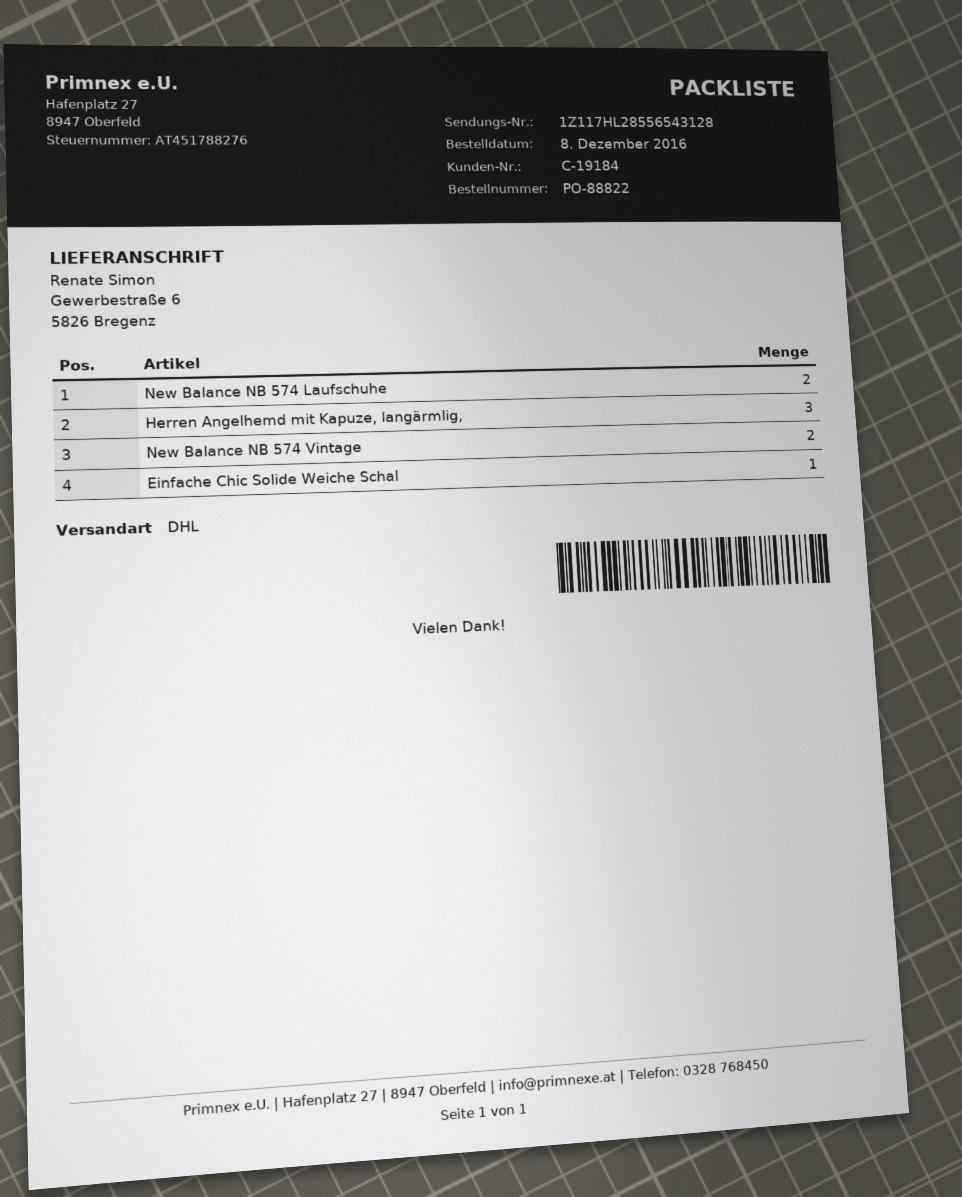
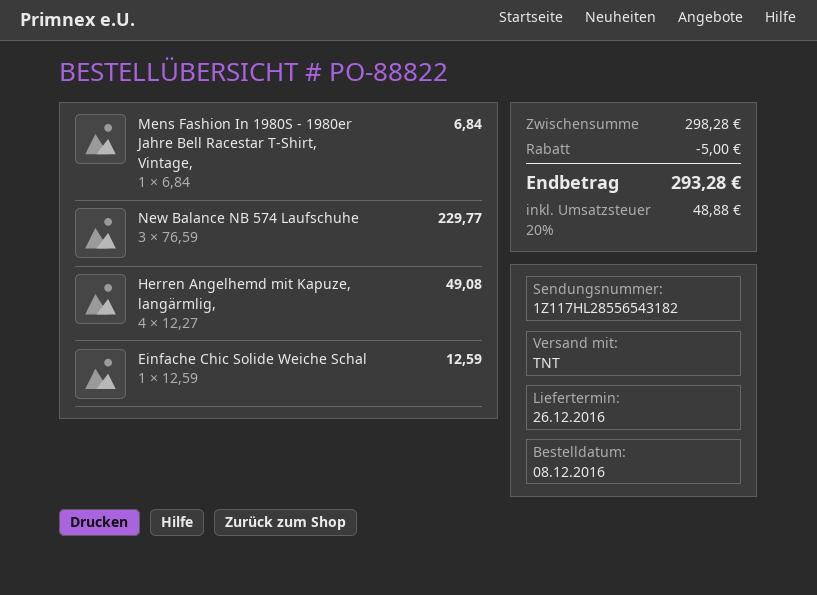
shipping method: DHL -> TNT
tracking number: 1Z117HL28556543128 -> 1Z117HL28556543182
New Balance NB 574 Laufschuhe: 2 -> 3
Herren Angelhemd mit Kapuze, langärmlig,: 3 -> 4
New Balance NB 574 Vintage: 2 -> none
Mens Fashion In 1980S - 1980er Jahre Bell Racestar T-Shirt, Vintage,: none -> 1

